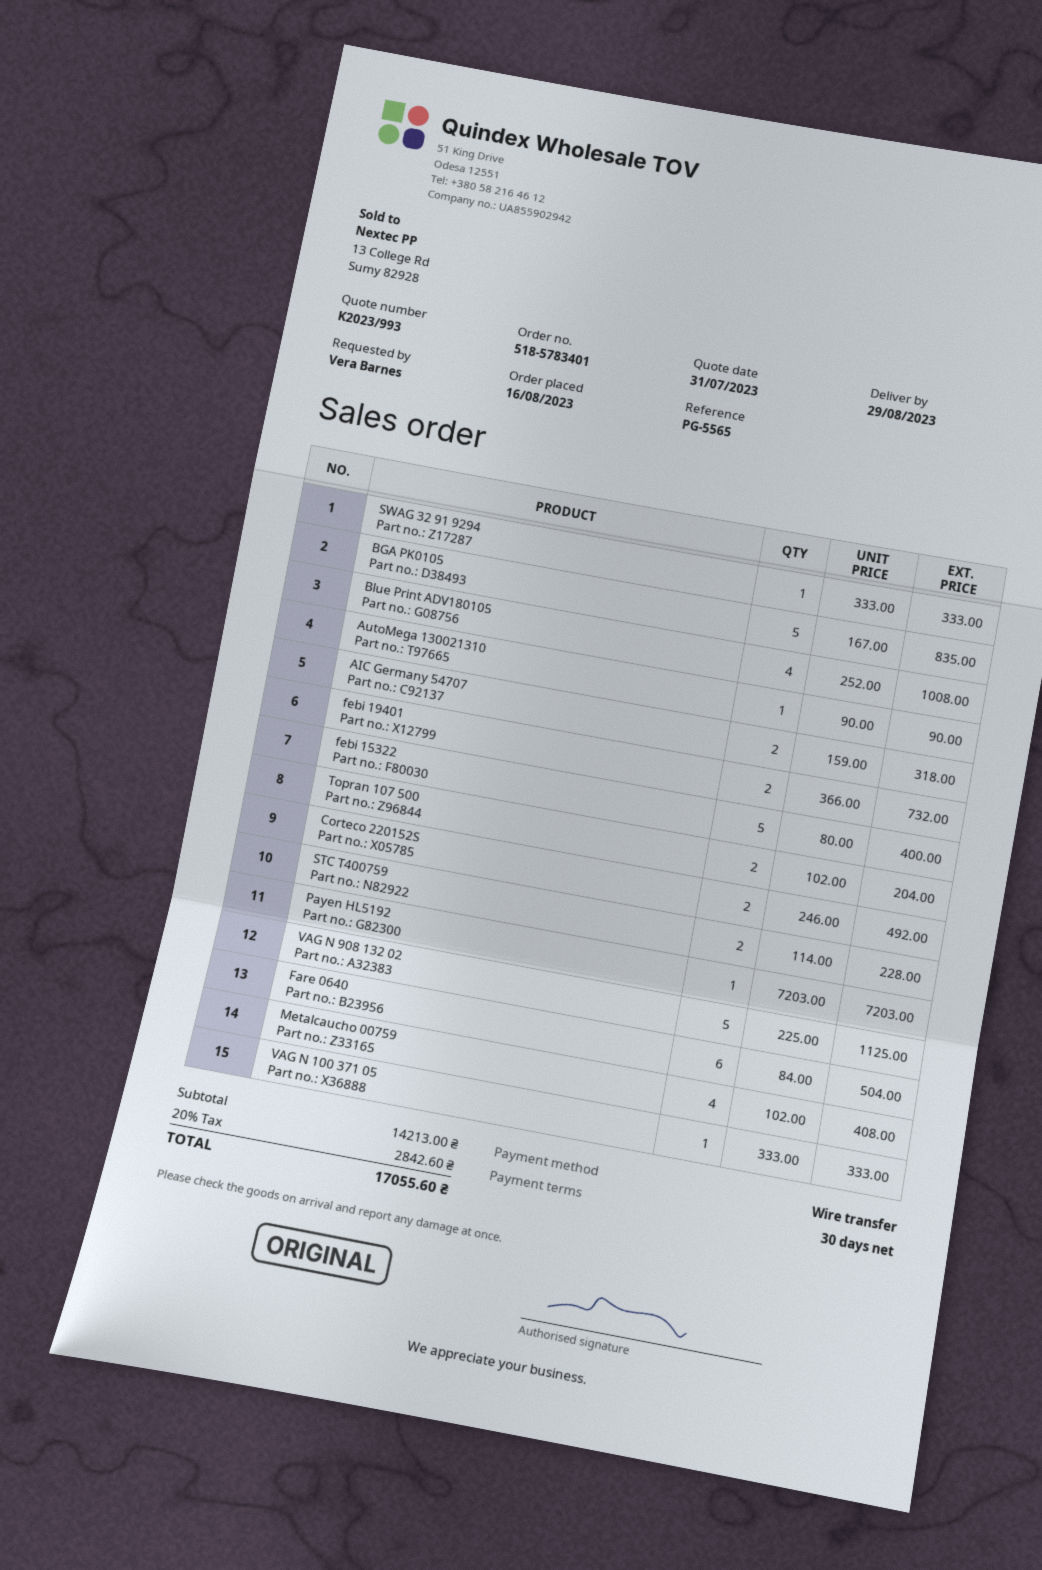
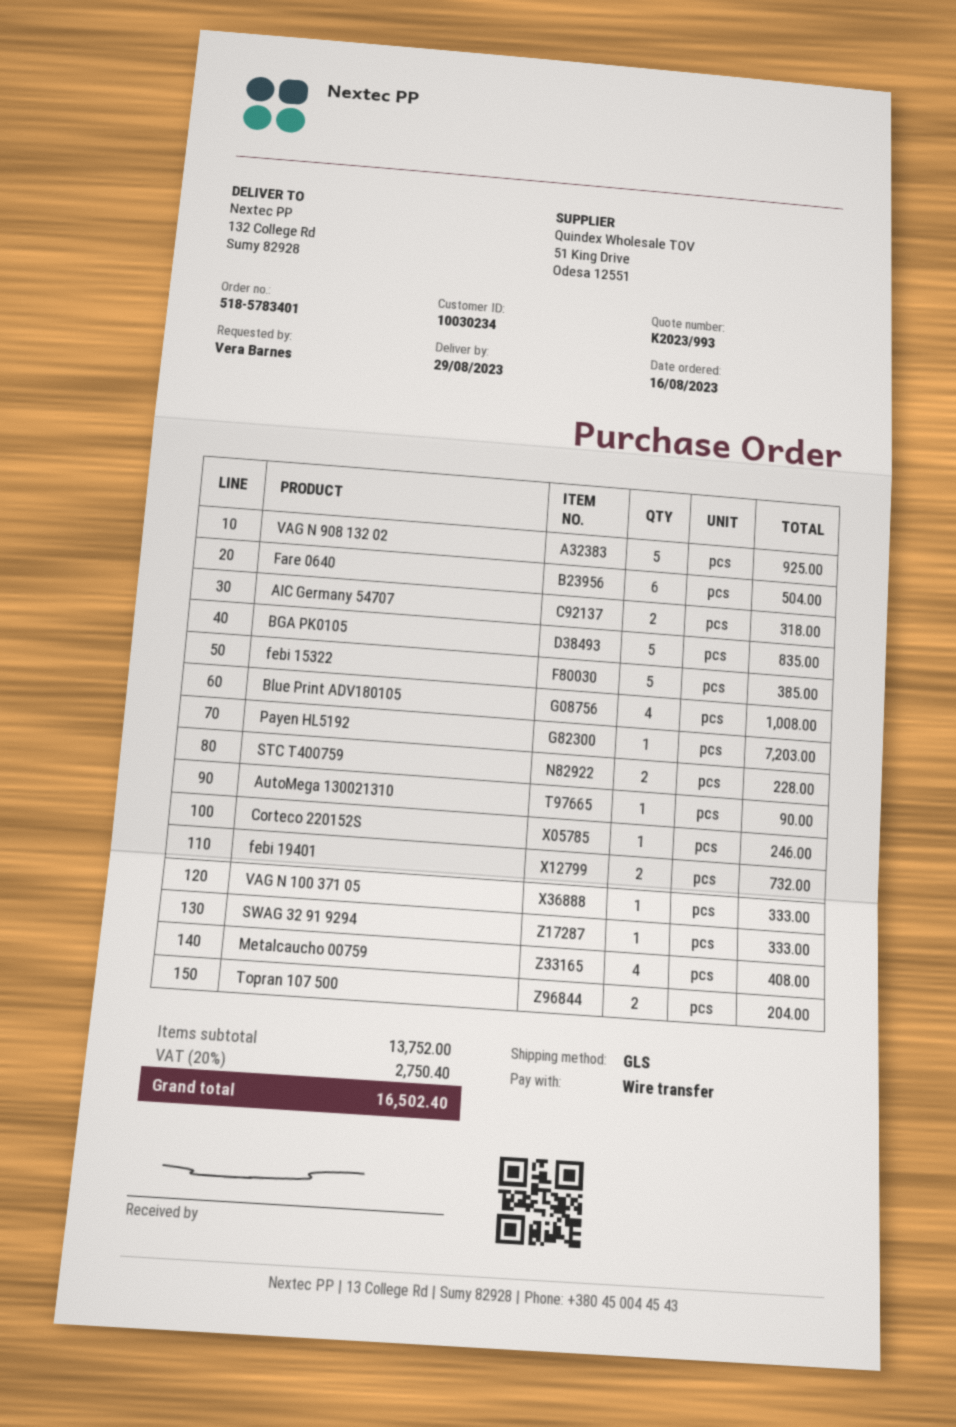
febi 15322: 5 for 400.00 -> 5 for 385.00
Corteco 220152S: 2 for 492.00 -> 1 for 246.00
VAG N 908 132 02: 5 for 1125.00 -> 5 for 925.00
subtotal: 14213.00 -> 13752.00
tax: 20% = 2842.60 -> 20% = 2750.40
total: 17055.60 -> 16502.40

